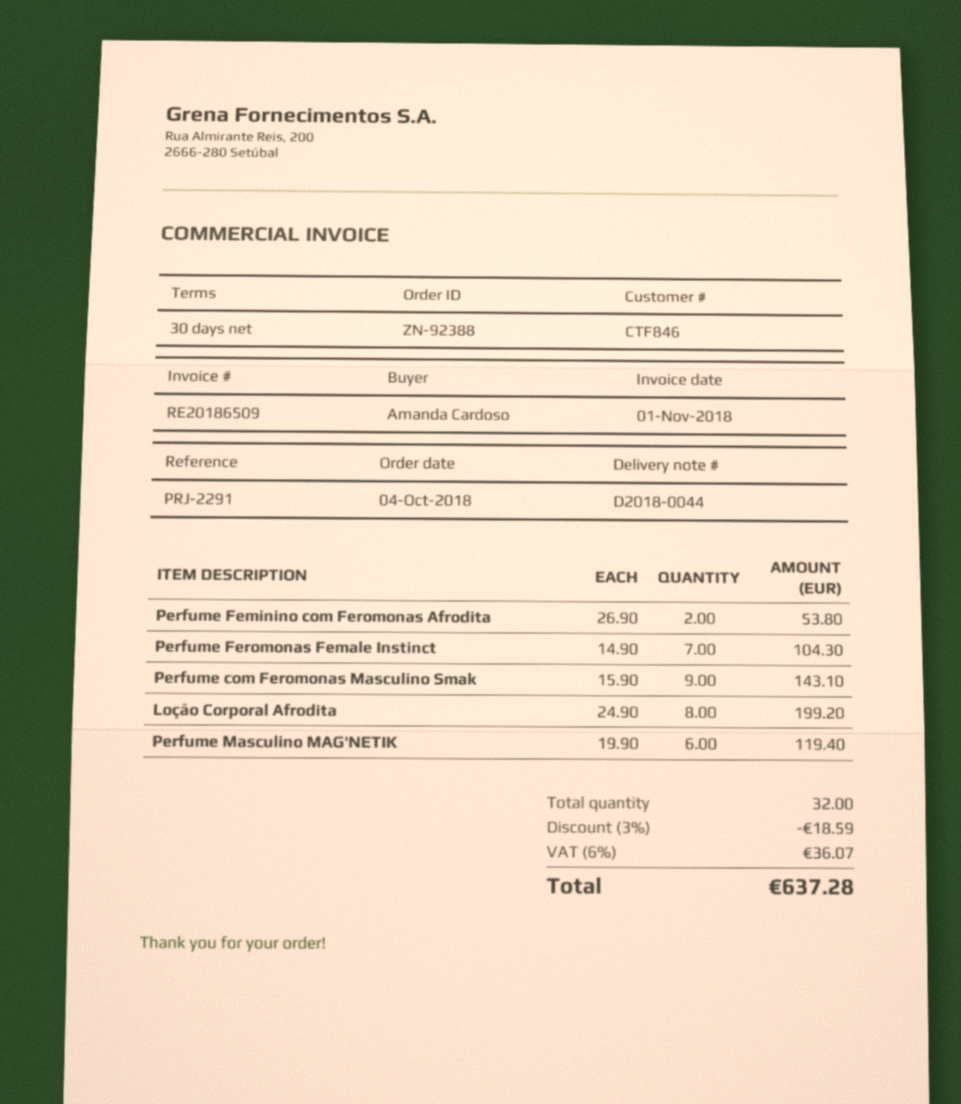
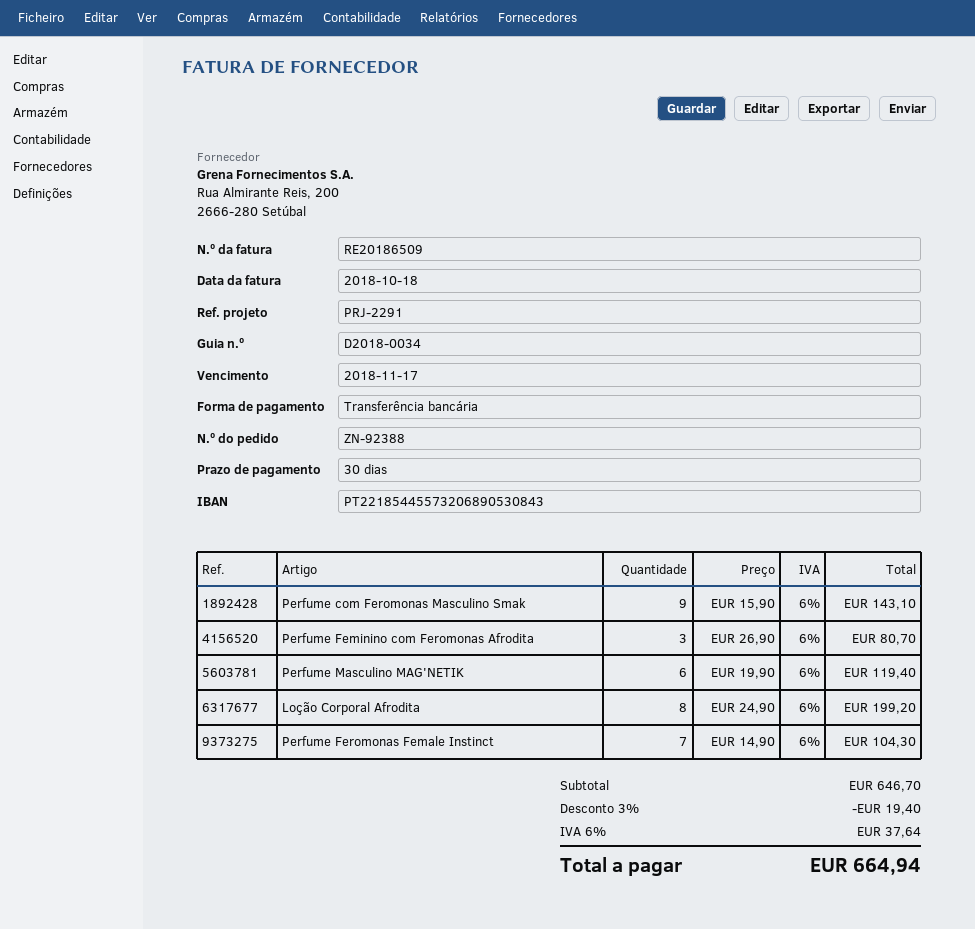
delivery note number: D2018-0044 -> D2018-0034
invoice date: 2018-11-01 -> 2018-10-18
Perfume Feminino com Feromonas Afrodita: 2 x 26.90 = 53.80 -> 3 x 26.90 = 80.70
discount: 3% = 18.59 -> 3% = 19.40
tax: 6% = 36.07 -> 6% = 37.64
total: 637.28 -> 664.94

